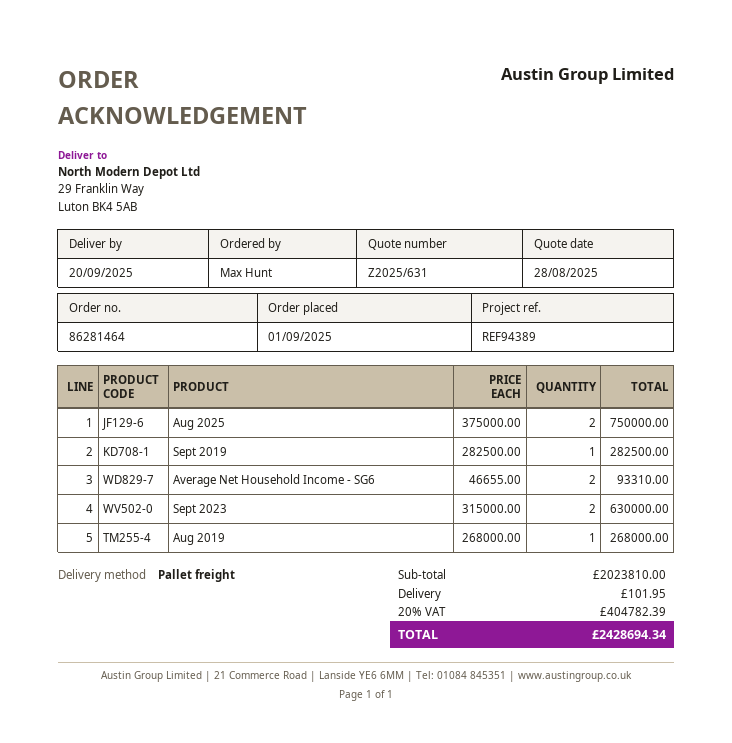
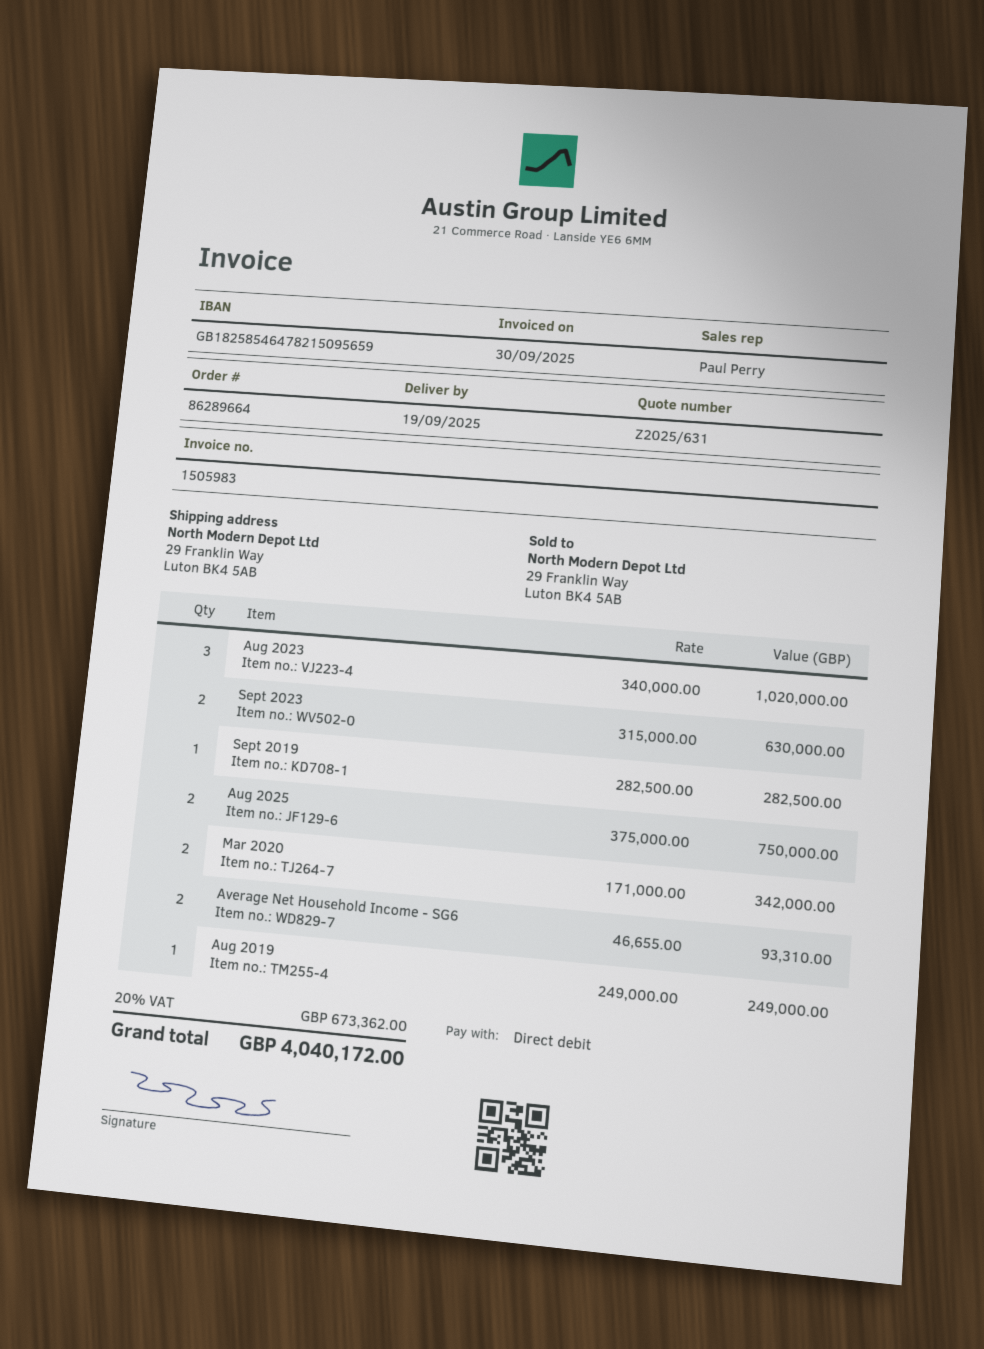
order number: 86281464 -> 86289664
delivery date: 2025-09-20 -> 2025-09-19
Aug 2019: 1 x 268000.00 = 268000.00 -> 1 x 249000.00 = 249000.00
Aug 2023: none -> 3 x 340000.00 = 1020000.00
Mar 2020: none -> 2 x 171000.00 = 342000.00
shipping: 101.95 -> none
tax: 20% = 404782.39 -> 20% = 673362.00
total: 2428694.34 -> 4040172.00

